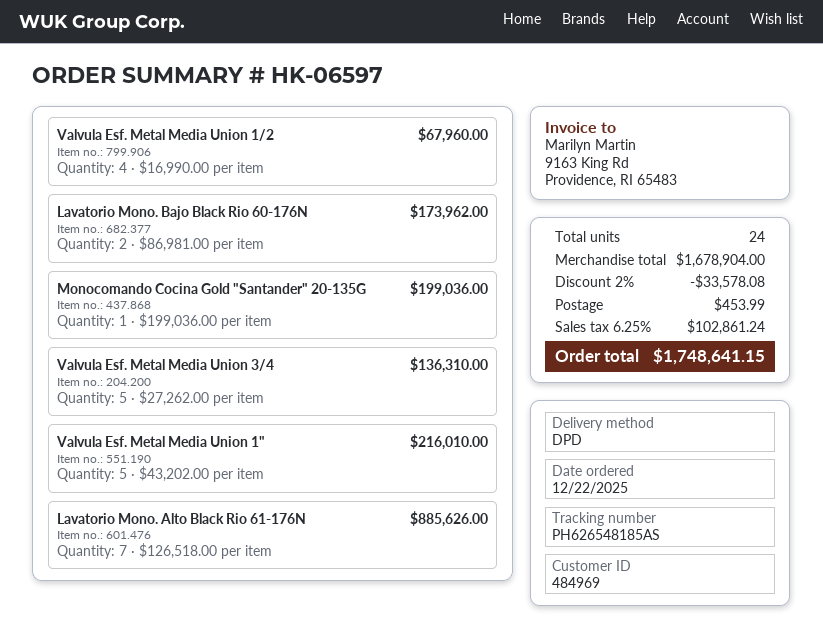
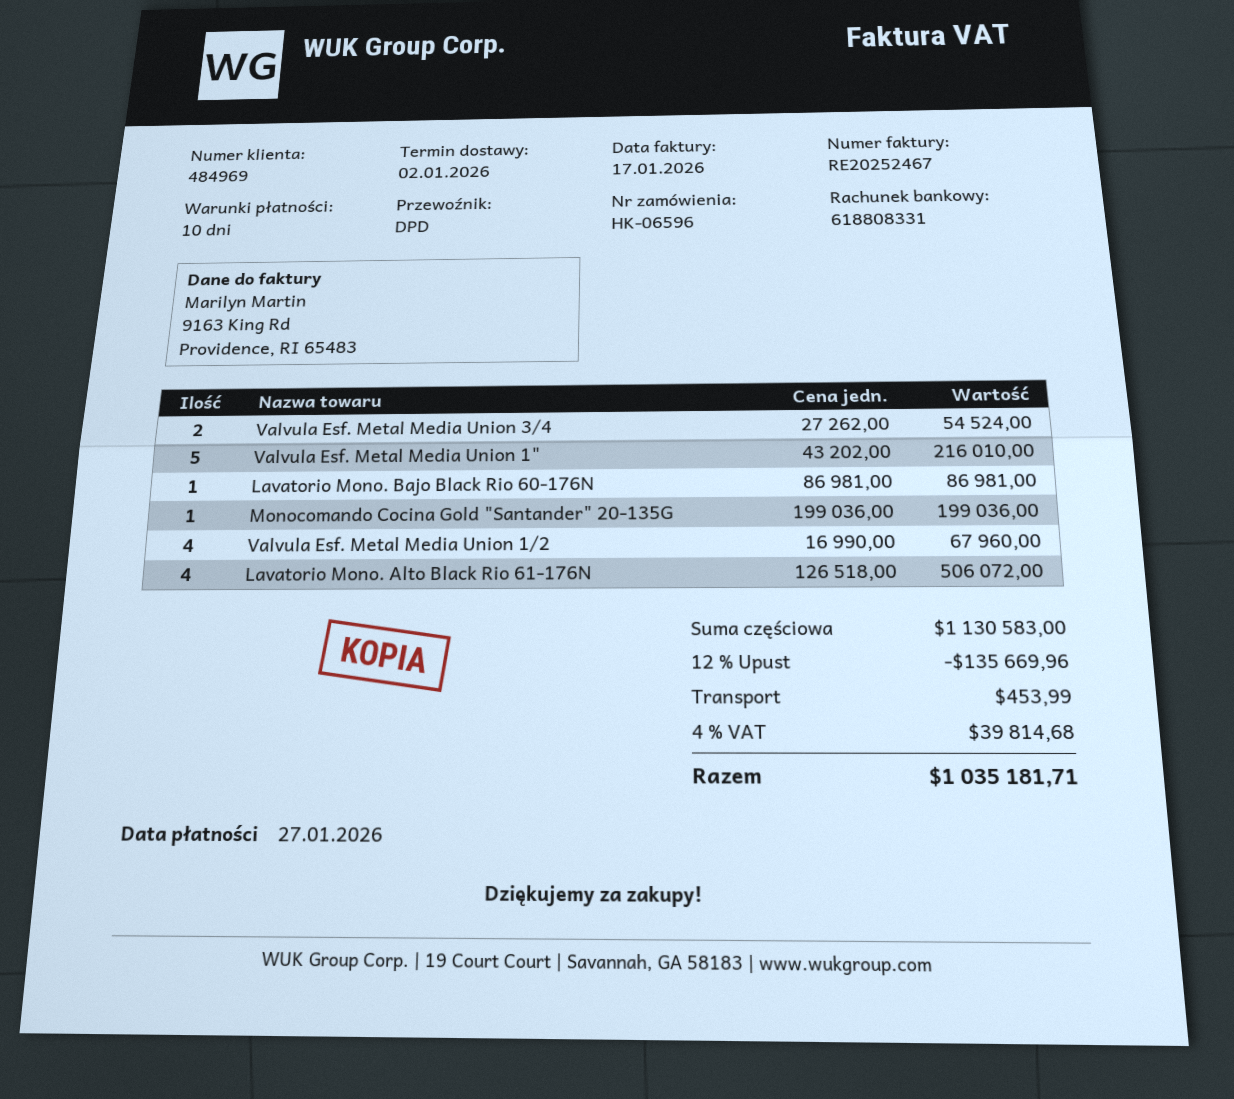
order number: HK-06597 -> HK-06596
Lavatorio Mono. Bajo Black Rio 60-176N: 2 x 86981.00 = 173962.00 -> 1 x 86981.00 = 86981.00
Valvula Esf. Metal Media Union 3/4: 5 x 27262.00 = 136310.00 -> 2 x 27262.00 = 54524.00
Lavatorio Mono. Alto Black Rio 61-176N: 7 x 126518.00 = 885626.00 -> 4 x 126518.00 = 506072.00
subtotal: 1678904.00 -> 1130583.00
discount: 2% = 33578.08 -> 12% = 135669.96
tax: 6.25% = 102861.24 -> 4% = 39814.68
total: 1748641.15 -> 1035181.71

